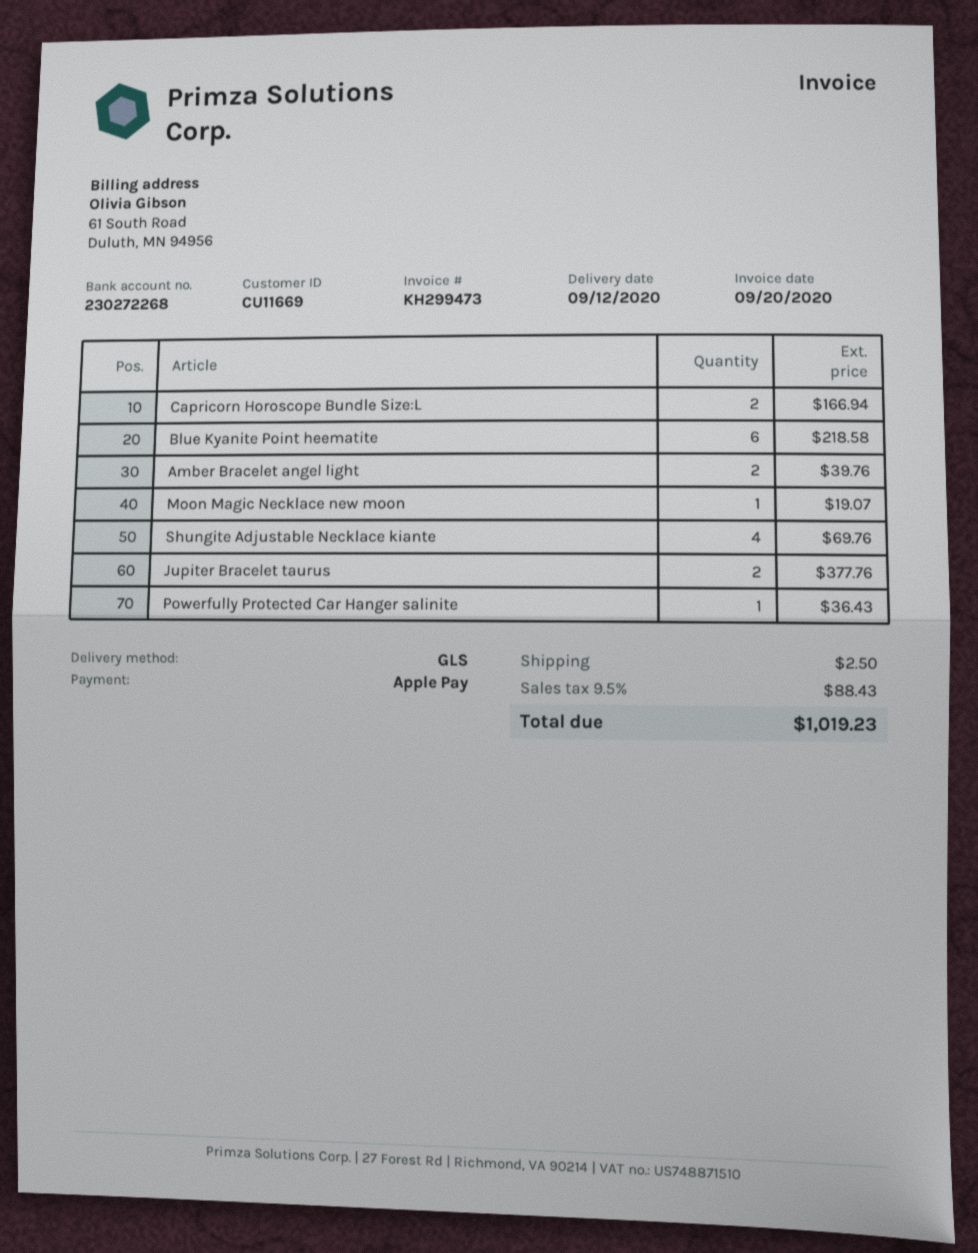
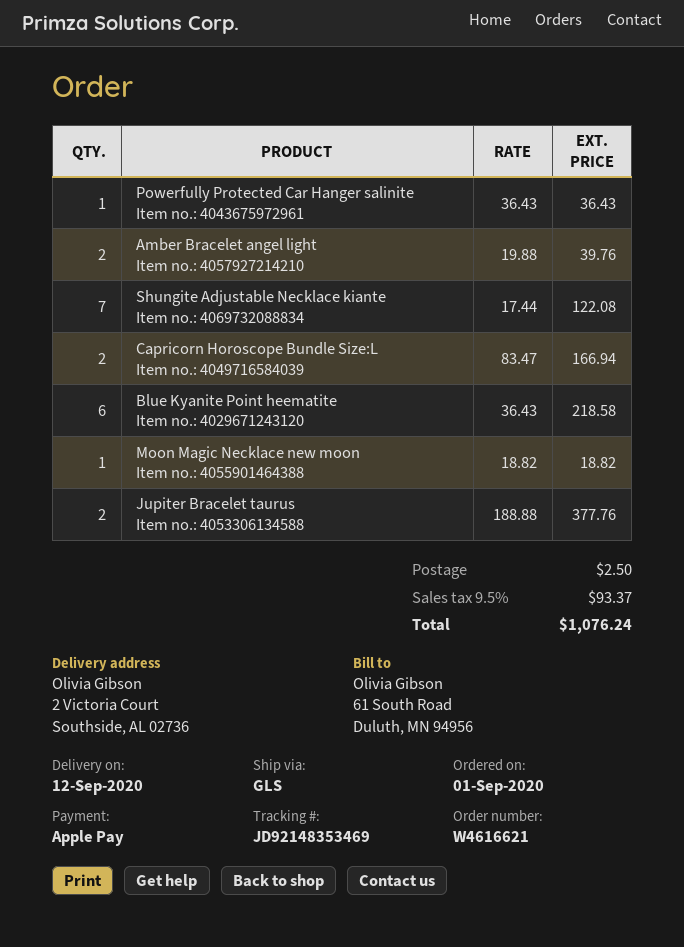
Moon Magic Necklace new moon: 1 for 19.07 -> 1 for 18.82
Shungite Adjustable Necklace kiante: 4 for 69.76 -> 7 for 122.08
tax: 9.5% = 88.43 -> 9.5% = 93.37
total: 1019.23 -> 1076.24

